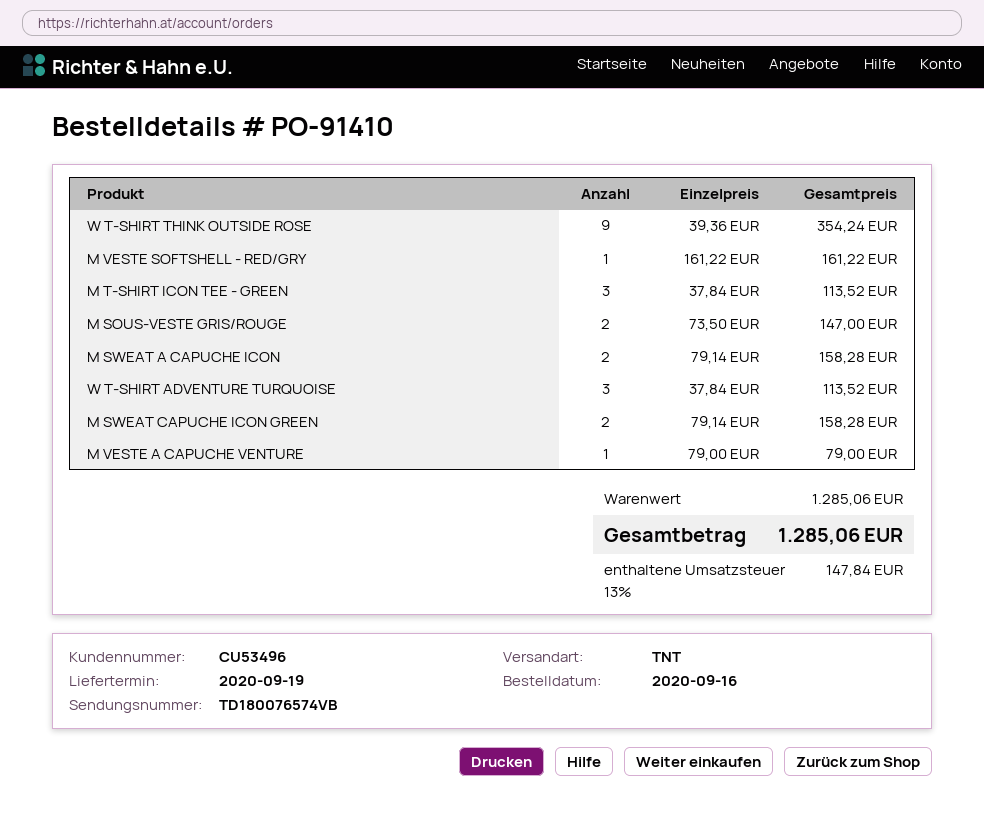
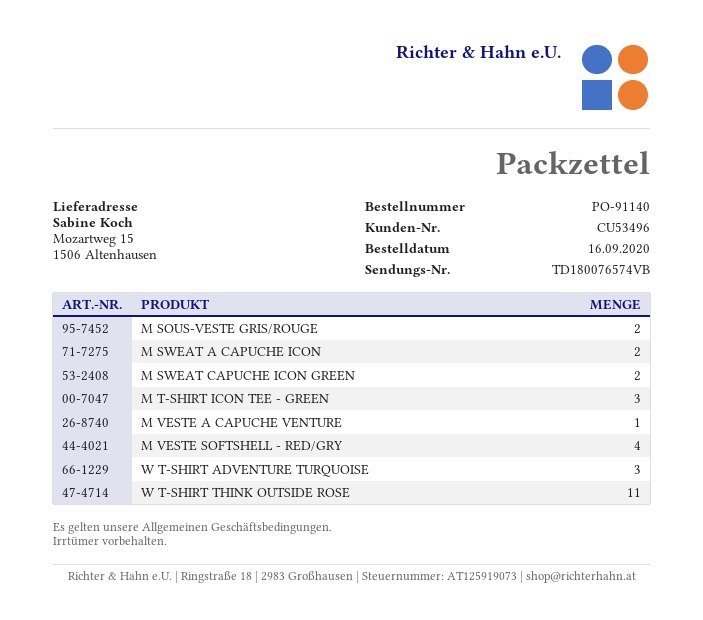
order number: PO-91410 -> PO-91140
W T-SHIRT THINK OUTSIDE ROSE: 9 -> 11
M VESTE SOFTSHELL - RED/GRY: 1 -> 4

